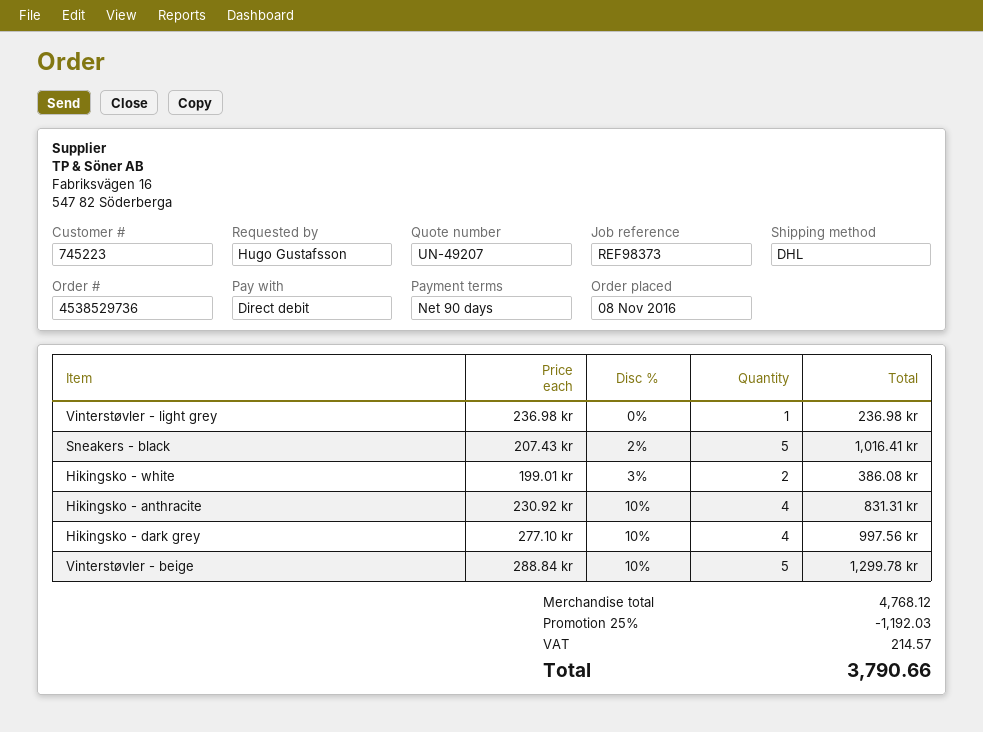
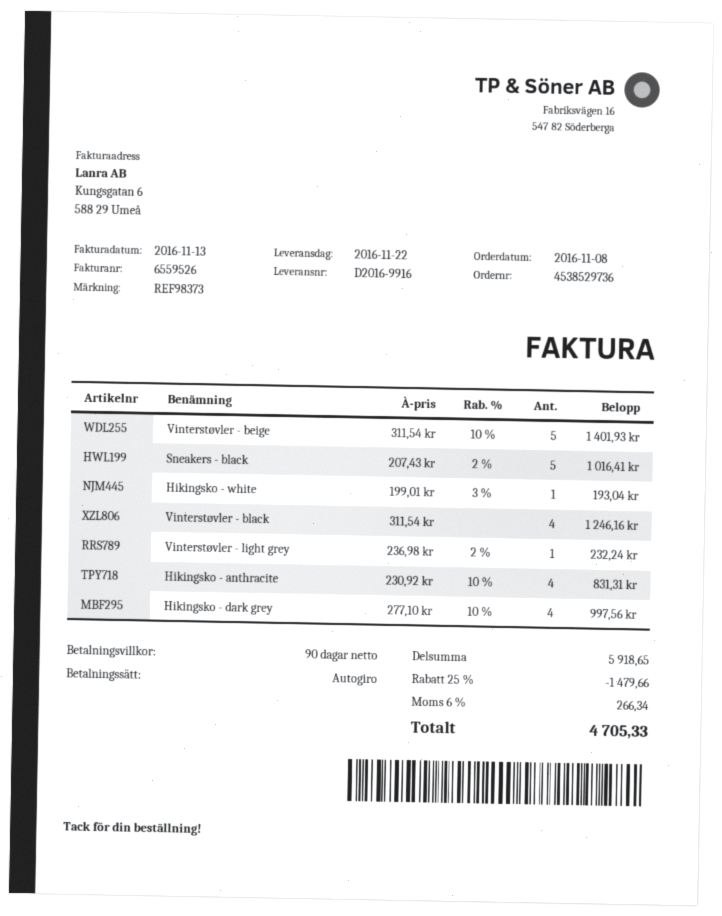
Vinterstøvler - light grey: 1 x 236.98 = 236.98 -> 1 x 236.98 - 2% = 232.24
Hikingsko - white: 2 x 199.01 - 3% = 386.08 -> 1 x 199.01 - 3% = 193.04
Vinterstøvler - beige: 5 x 288.84 - 10% = 1299.78 -> 5 x 311.54 - 10% = 1401.93
Vinterstøvler - black: none -> 4 x 311.54 = 1246.16
subtotal: 4768.12 -> 5918.65
discount: 25% = 1192.03 -> 25% = 1479.66
tax: 214.57 -> 266.34
total: 3790.66 -> 4705.33

